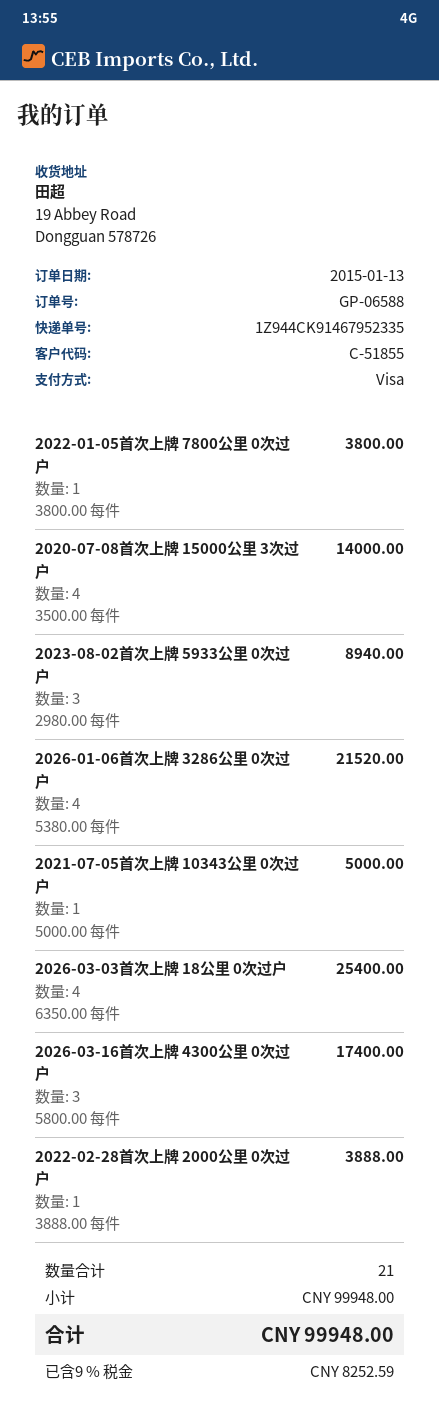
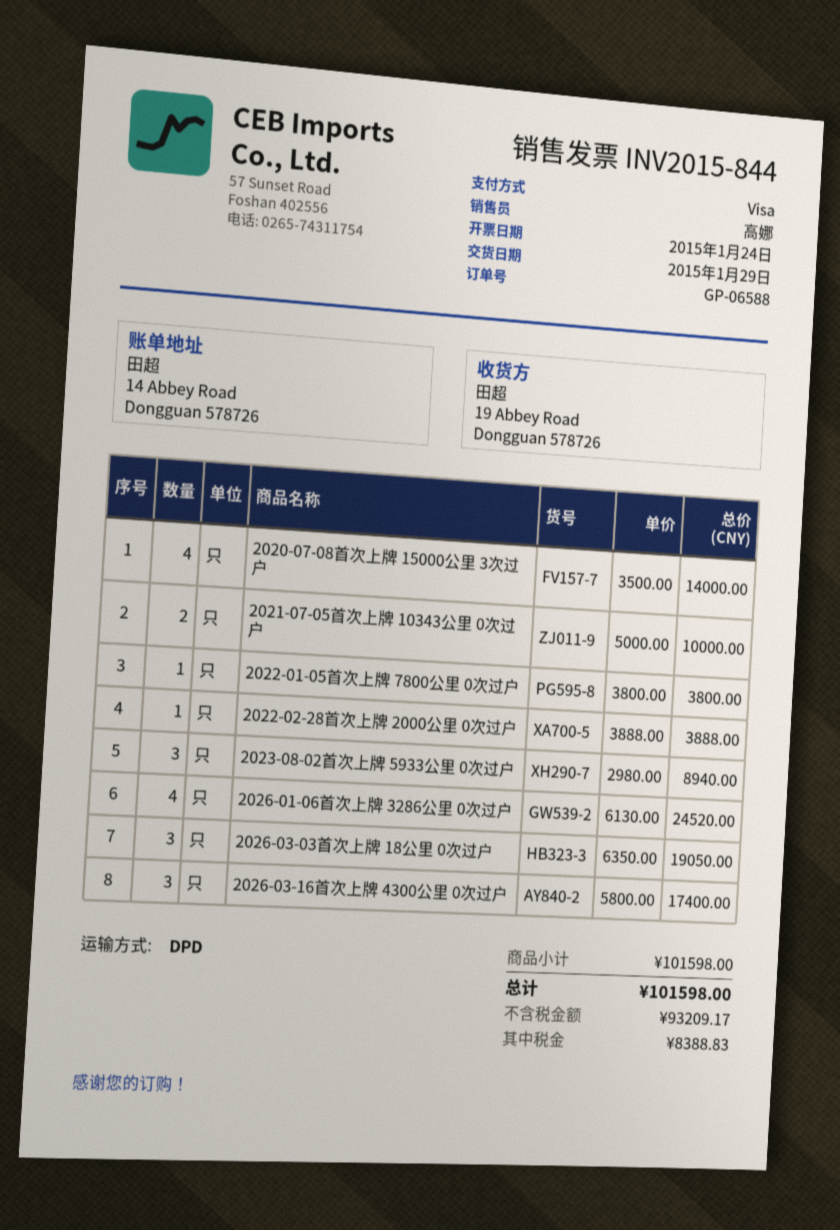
2026-01-06首次上牌 3286公里 0次过户: 4 x 5380.00 = 21520.00 -> 4 x 6130.00 = 24520.00
2021-07-05首次上牌 10343公里 0次过户: 1 x 5000.00 = 5000.00 -> 2 x 5000.00 = 10000.00
2026-03-03首次上牌 18公里 0次过户: 4 x 6350.00 = 25400.00 -> 3 x 6350.00 = 19050.00
subtotal: 99948.00 -> 101598.00
tax: 8252.59 -> 8388.83
total: 99948.00 -> 101598.00

